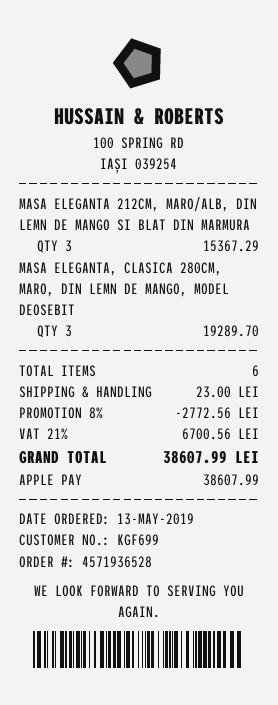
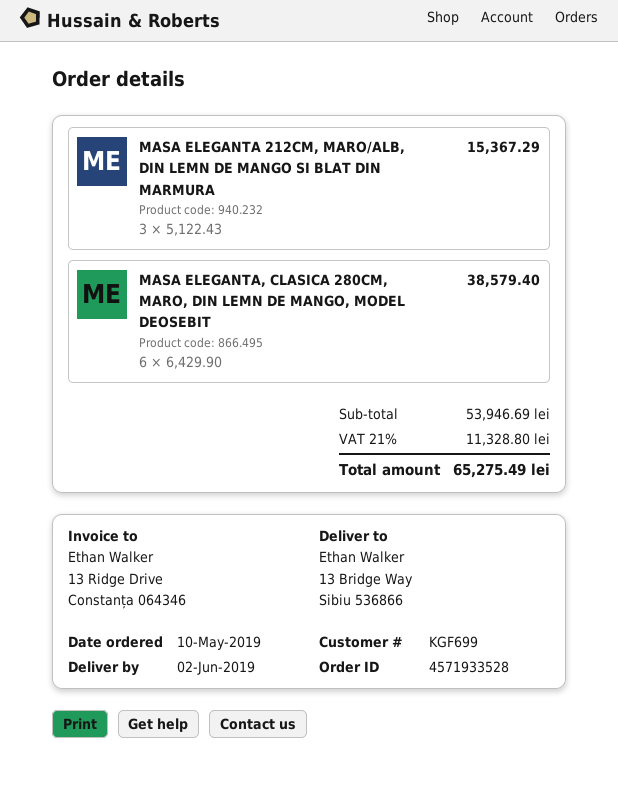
order number: 4571936528 -> 4571933528
order date: 2019-05-13 -> 2019-05-10
MASA ELEGANTA, CLASICA 280CM, MARO, DIN LEMN DE MANGO, MODEL DEOSEBIT: 3 for 19289.70 -> 6 for 38579.40
discount: 8% = 2772.56 -> none
shipping: 23.00 -> none
tax: 21% = 6700.56 -> 21% = 11328.80
total: 38607.99 -> 65275.49

